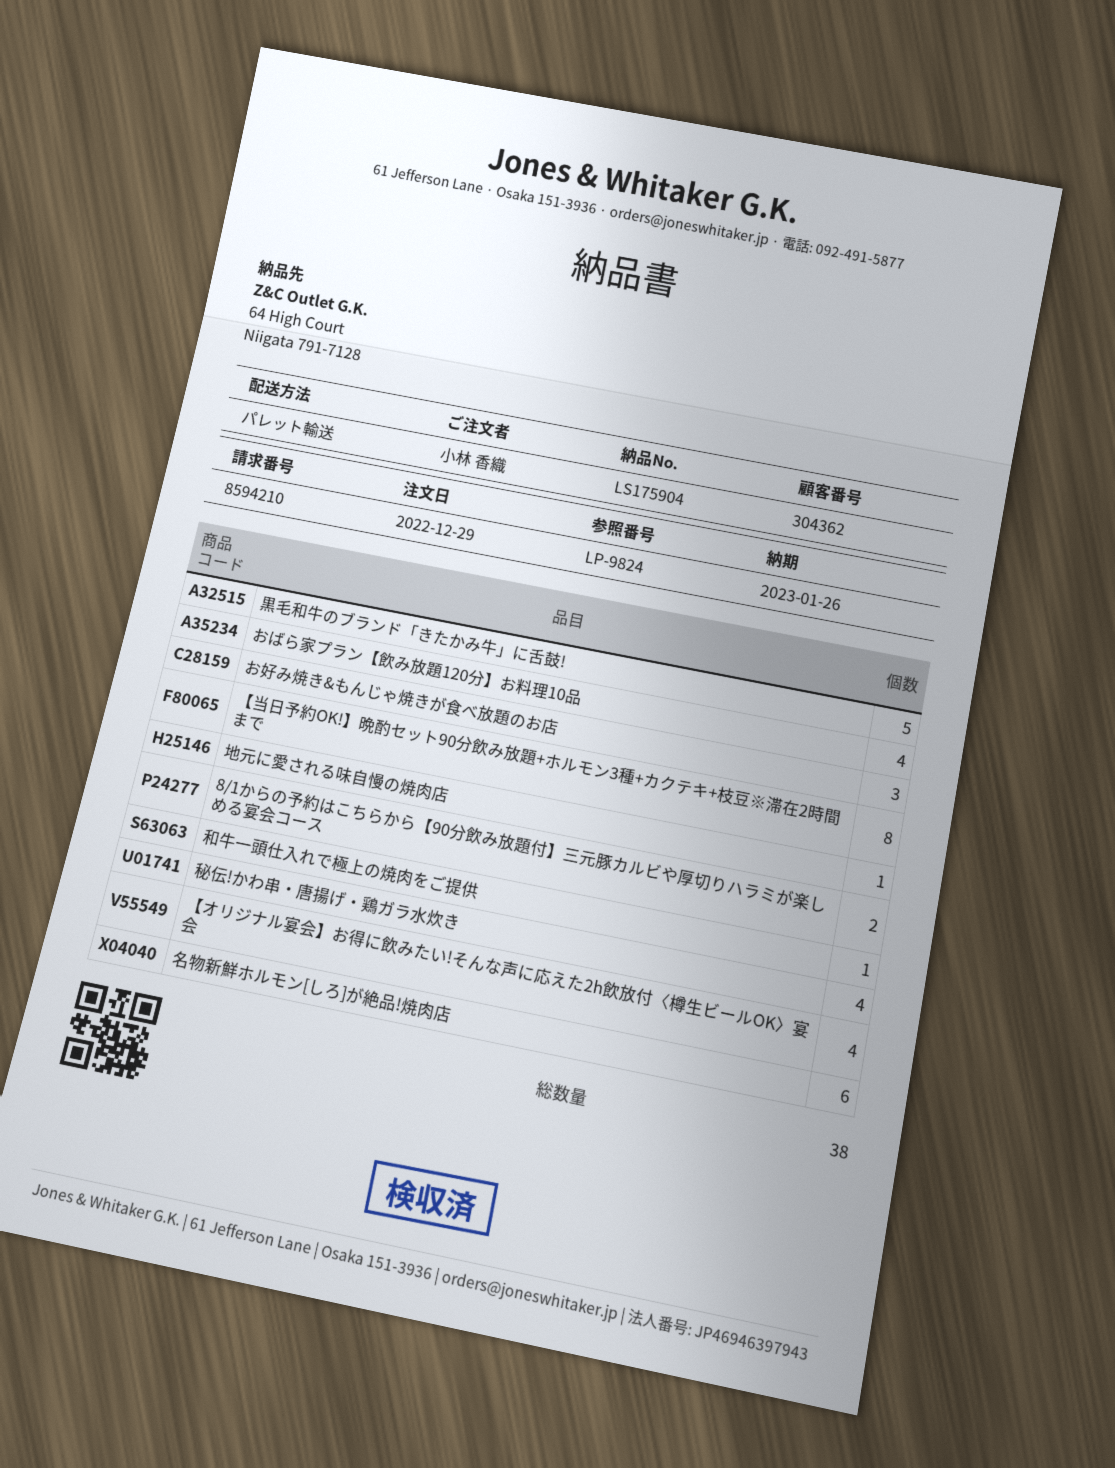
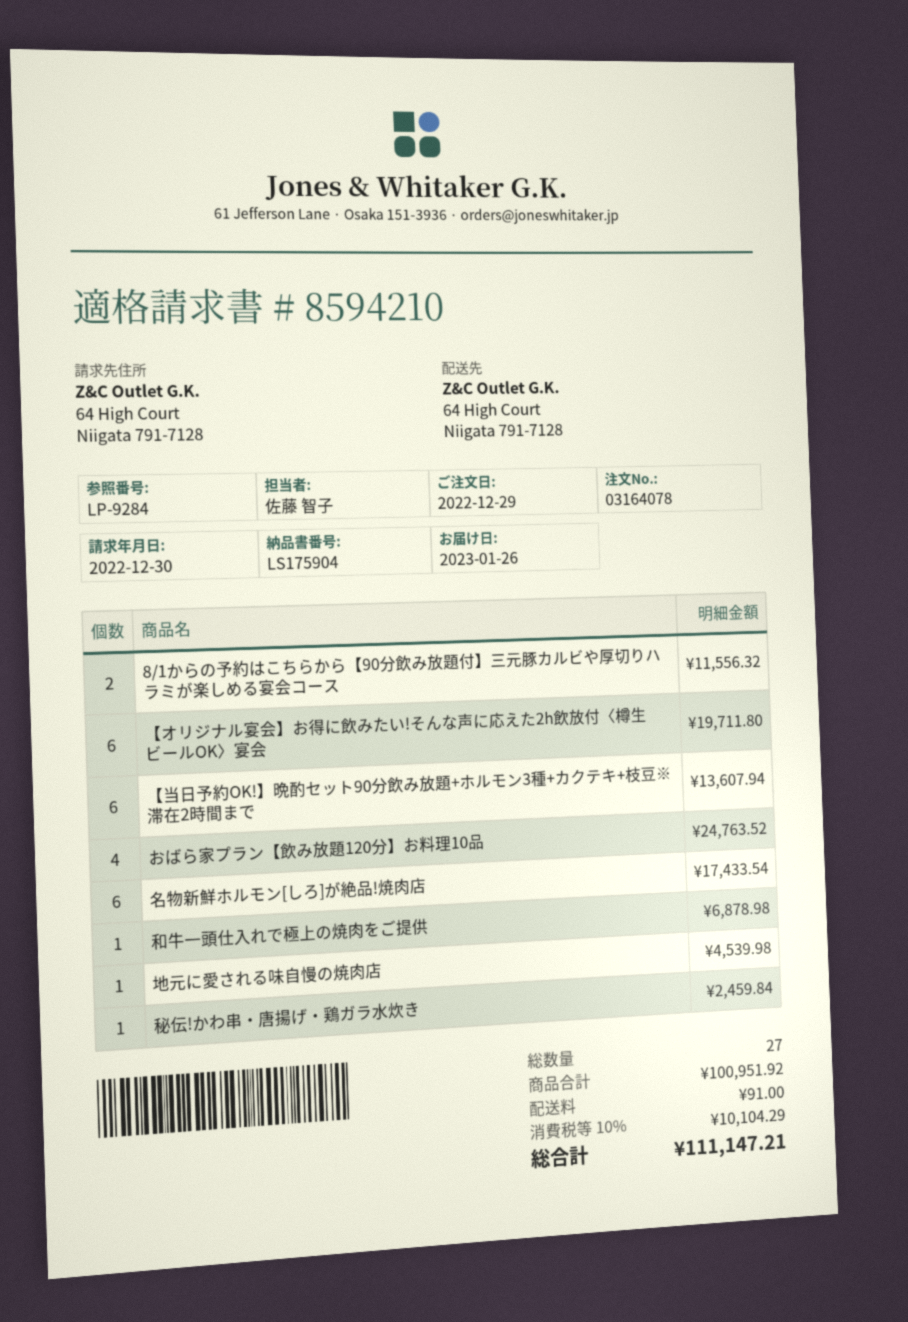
reference: LP-9824 -> LP-9284
黒毛和牛のブランド「きたかみ牛」に舌鼓!: 5 -> none
お好み焼き&もんじゃ焼きが食べ放題のお店: 3 -> none
【当日予約OK!】晩酌セット90分飲み放題+ホルモン3種+カクテキ+枝豆※滞在2時間まで: 8 -> 6
秘伝!かわ串・唐揚げ・鶏ガラ水炊き: 4 -> 1
【オリジナル宴会】お得に飲みたい!そんな声に応えた2h飲放付〈樽生ビールOK〉宴会: 4 -> 6
total quantity: 38 -> 27

